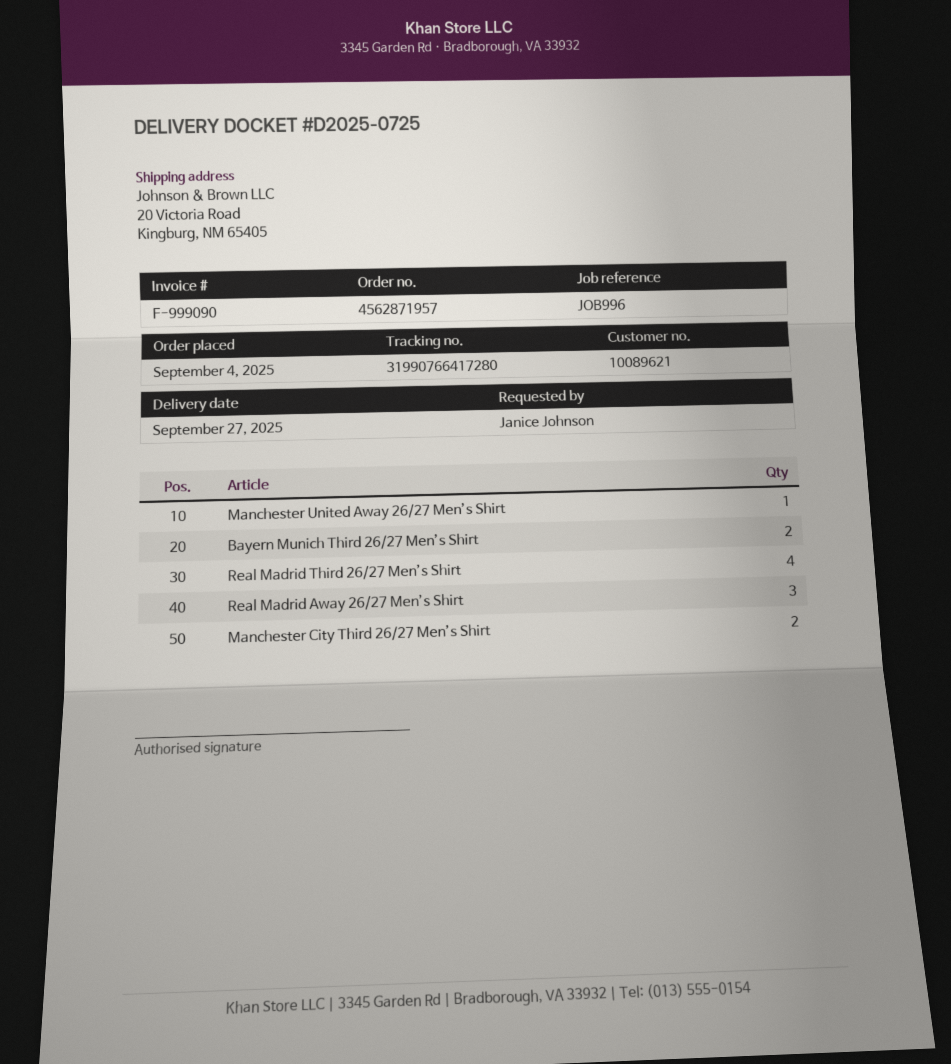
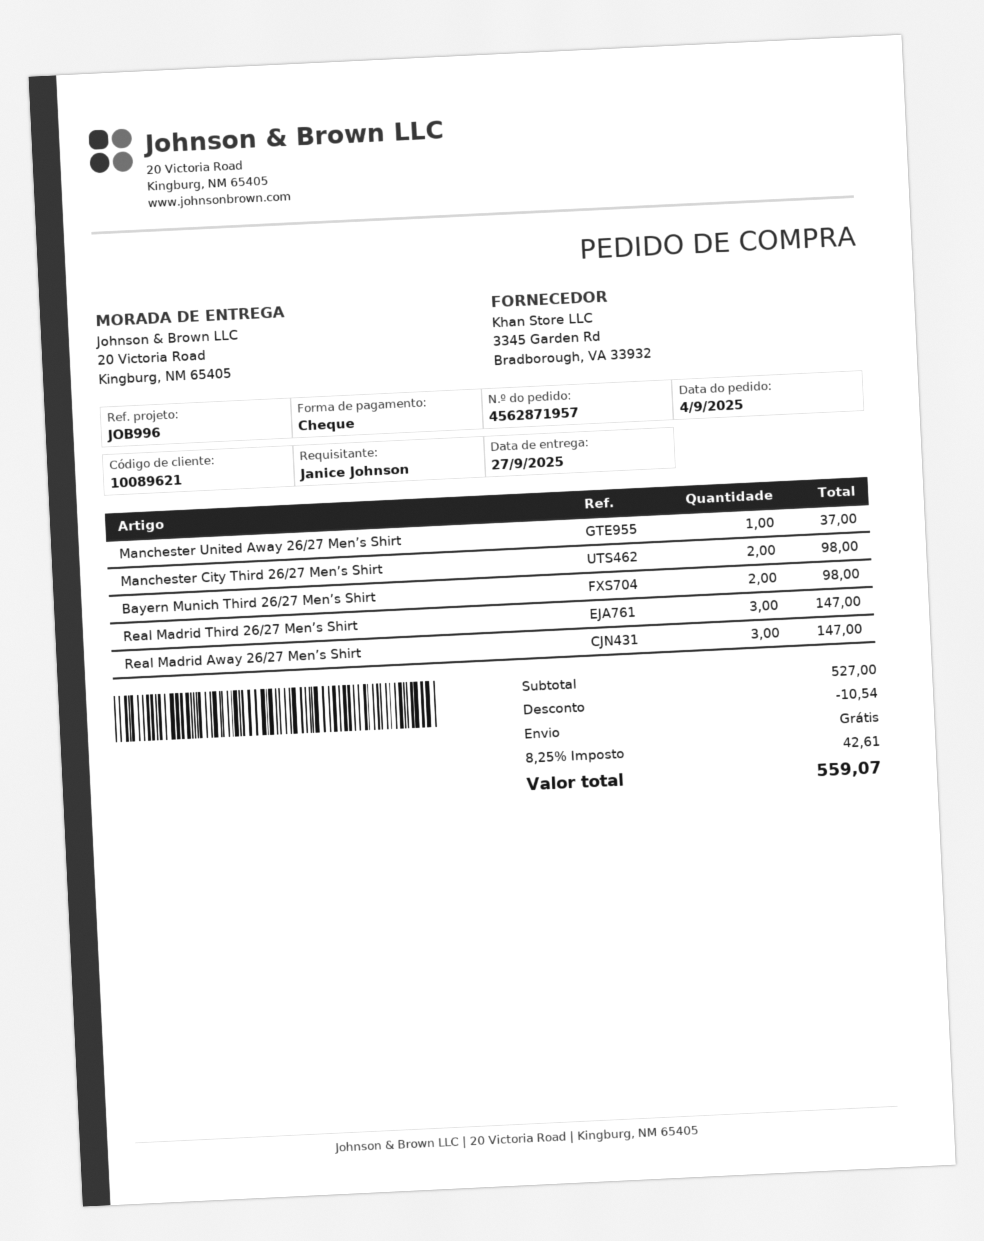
Real Madrid Third 26/27 Men’s Shirt: 4 -> 3

